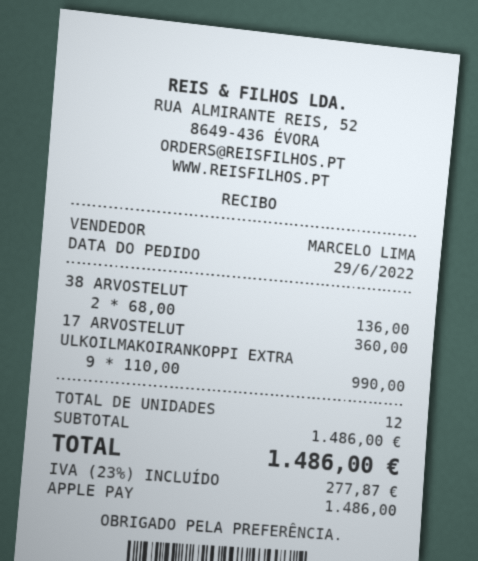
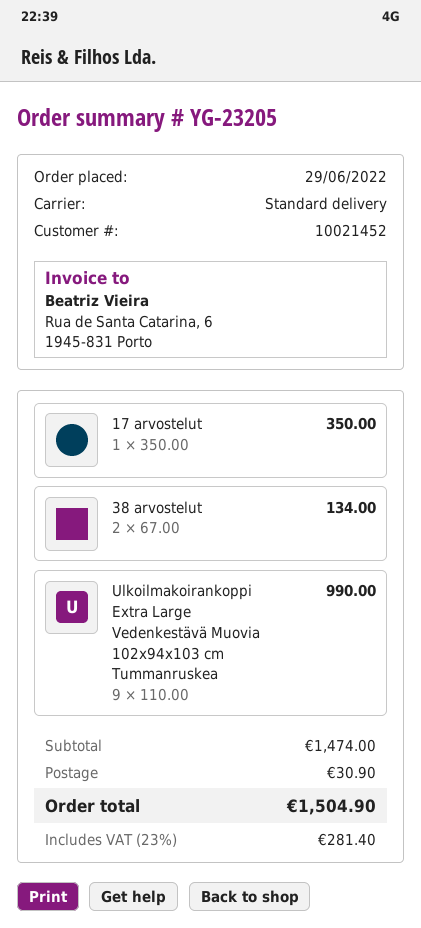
38 ARVOSTELUT: 2 x 68.00 = 136.00 -> 2 x 67.00 = 134.00
17 ARVOSTELUT: 1 x 360.00 = 360.00 -> 1 x 350.00 = 350.00
subtotal: 1486.00 -> 1474.00
shipping: none -> 30.90
tax: 23% = 277.87 -> 23% = 281.40
total: 1486.00 -> 1504.90

